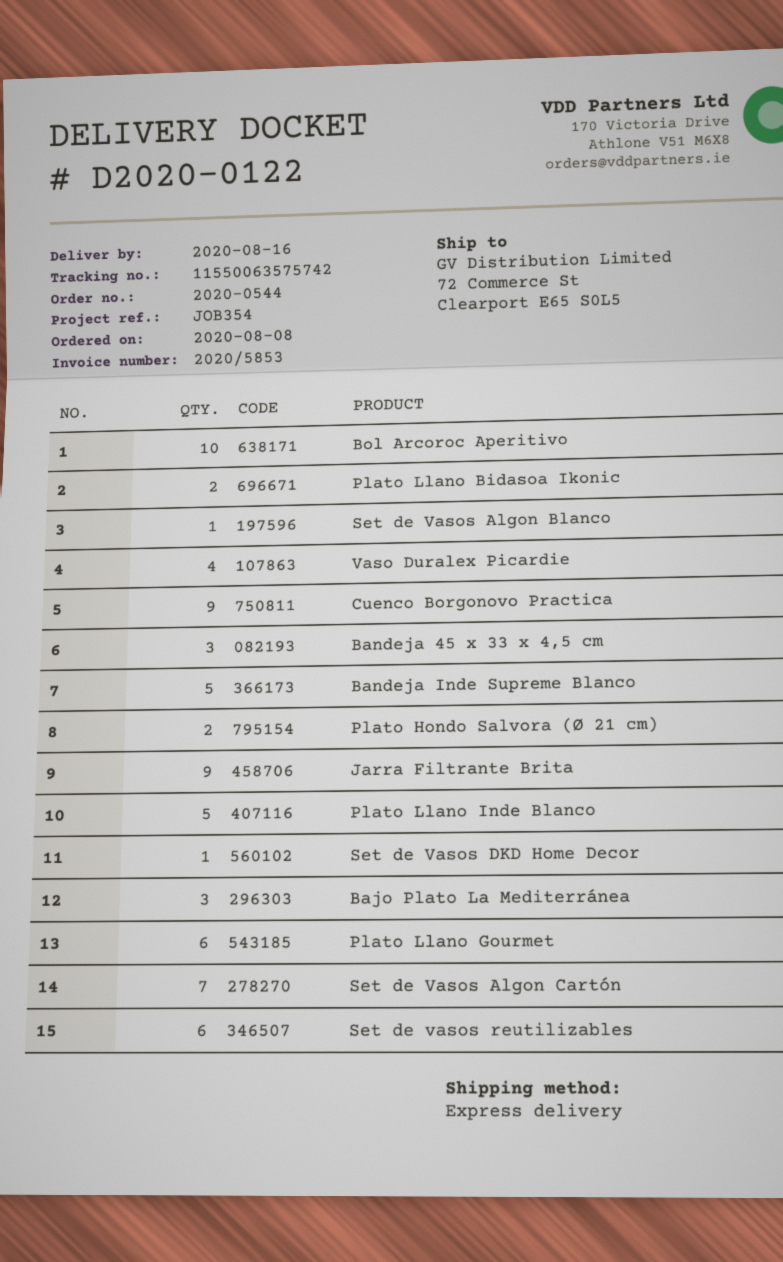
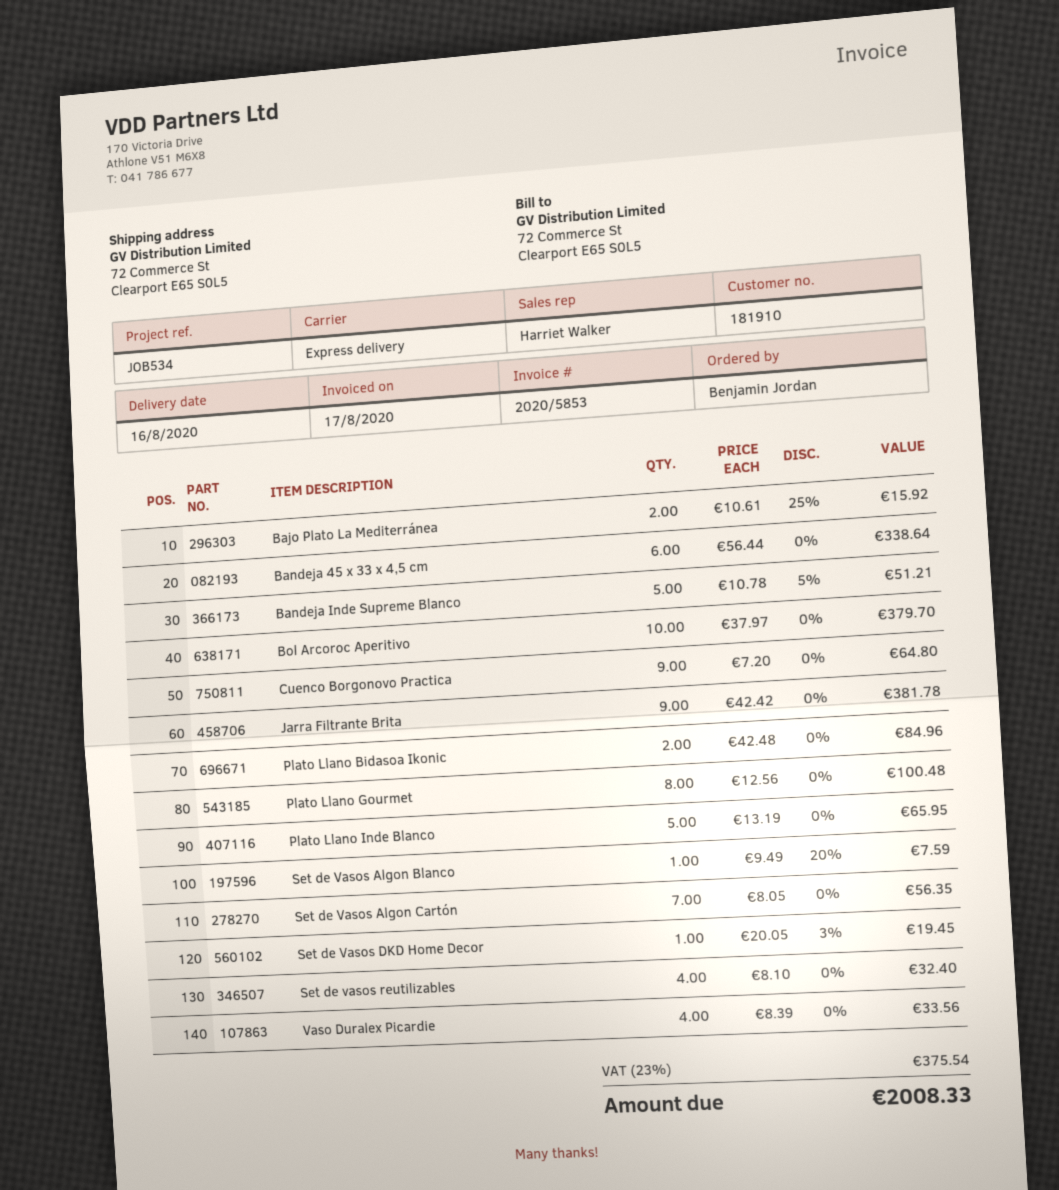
reference: JOB354 -> JOB534
Bandeja 45 x 33 x 4,5 cm: 3 -> 6
Plato Hondo Salvora (Ø 21 cm): 2 -> none
Bajo Plato La Mediterránea: 3 -> 2
Plato Llano Gourmet: 6 -> 8
Set de vasos reutilizables: 6 -> 4

